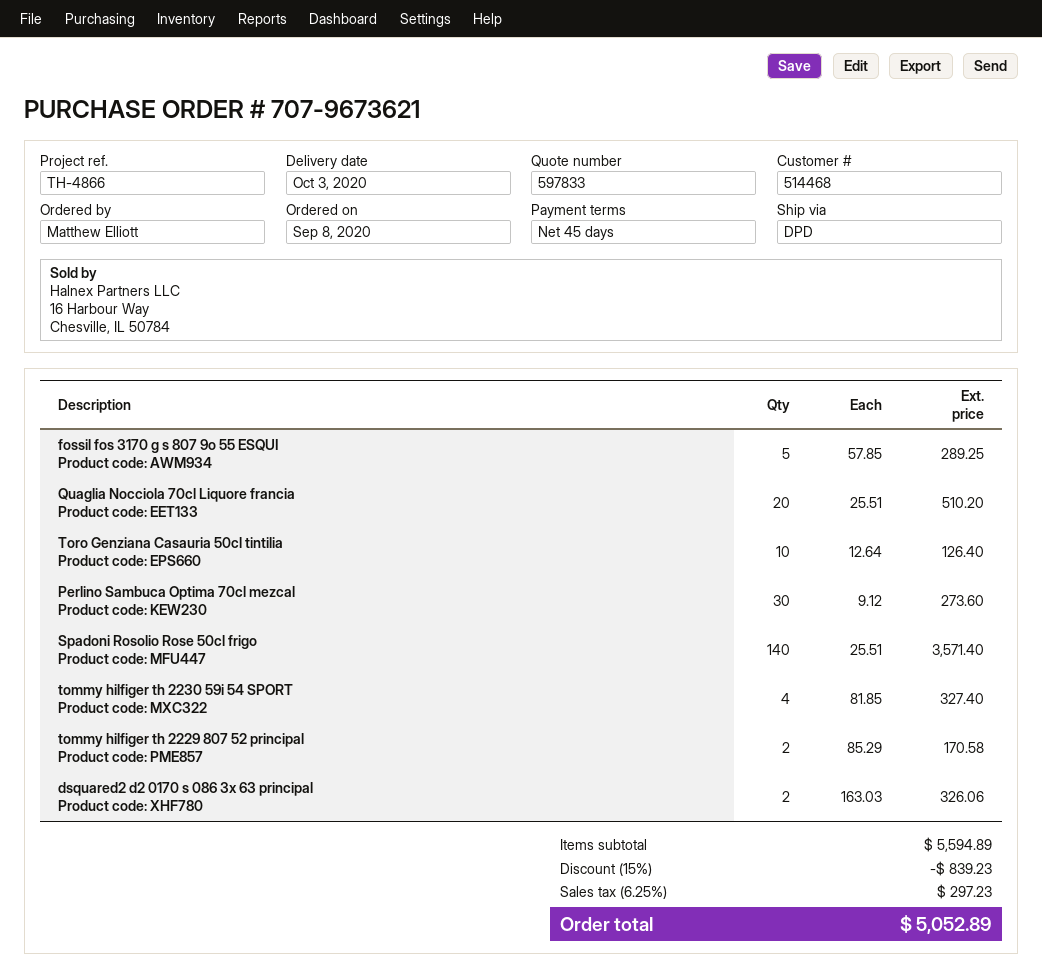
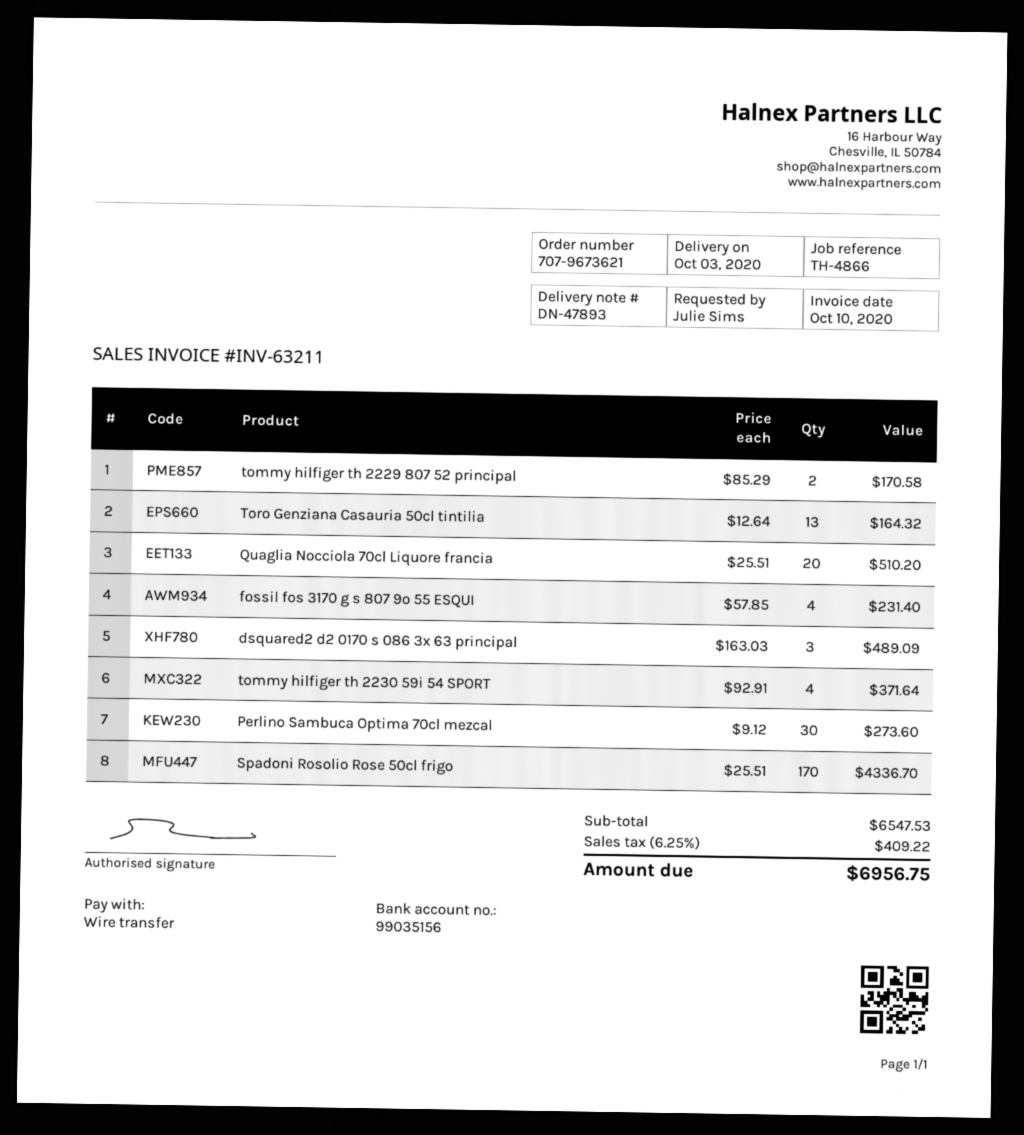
ordered by: Matthew Elliott -> Julie Sims
fossil fos 3170 g s 807 9o 55 ESQUI: 5 x 57.85 = 289.25 -> 4 x 57.85 = 231.40
Toro Genziana Casauria 50cl tintilia: 10 x 12.64 = 126.40 -> 13 x 12.64 = 164.32
Spadoni Rosolio Rose 50cl frigo: 140 x 25.51 = 3571.40 -> 170 x 25.51 = 4336.70
tommy hilfiger th 2230 59i 54 SPORT: 4 x 81.85 = 327.40 -> 4 x 92.91 = 371.64
dsquared2 d2 0170 s 086 3x 63 principal: 2 x 163.03 = 326.06 -> 3 x 163.03 = 489.09
subtotal: 5594.89 -> 6547.53
discount: 15% = 839.23 -> none
tax: 6.25% = 297.23 -> 6.25% = 409.22
total: 5052.89 -> 6956.75

